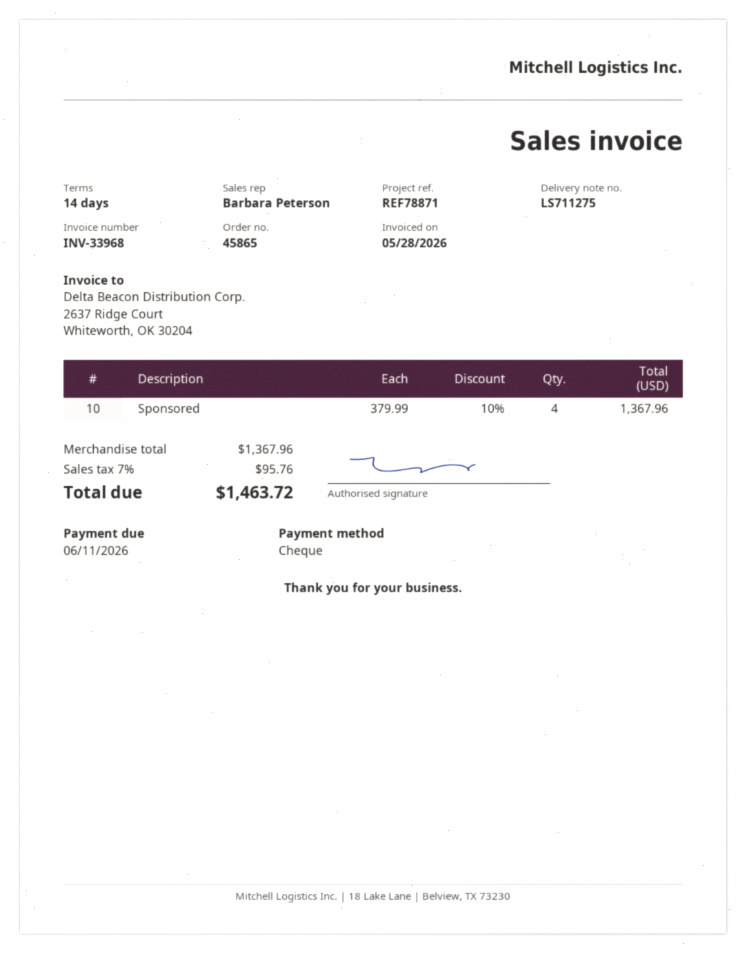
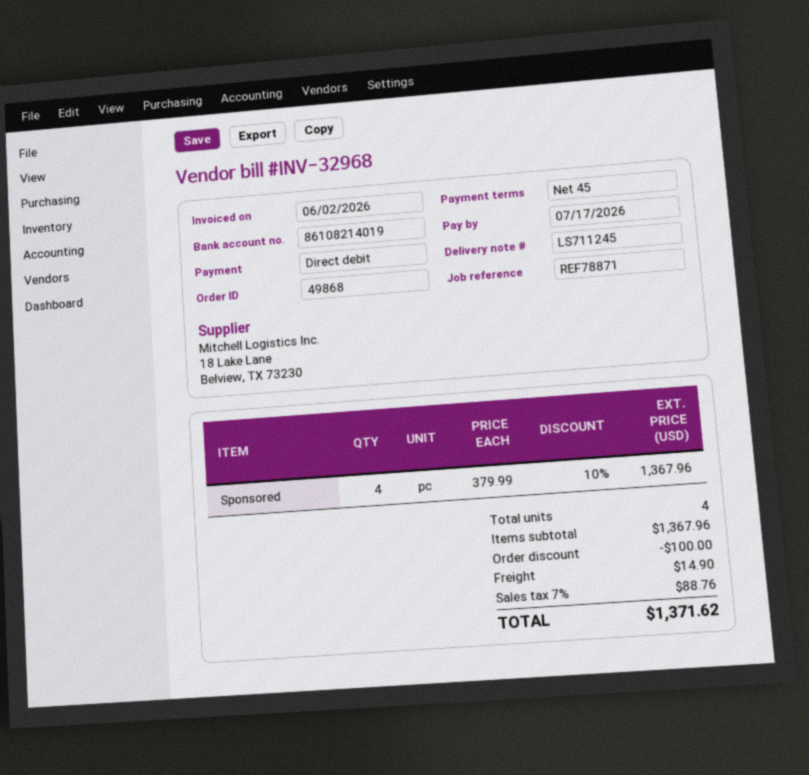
order number: 45865 -> 49868
delivery note number: LS711275 -> LS711245
invoice number: INV-33968 -> INV-32968
invoice date: 2026-05-28 -> 2026-06-02
payment terms: 14 days -> 45 days
due date: 2026-06-11 -> 2026-07-17
payment method: cheque -> direct debit
discount: none -> 100.00
shipping: none -> 14.90
tax: 7% = 95.76 -> 7% = 88.76
total: 1463.72 -> 1371.62

